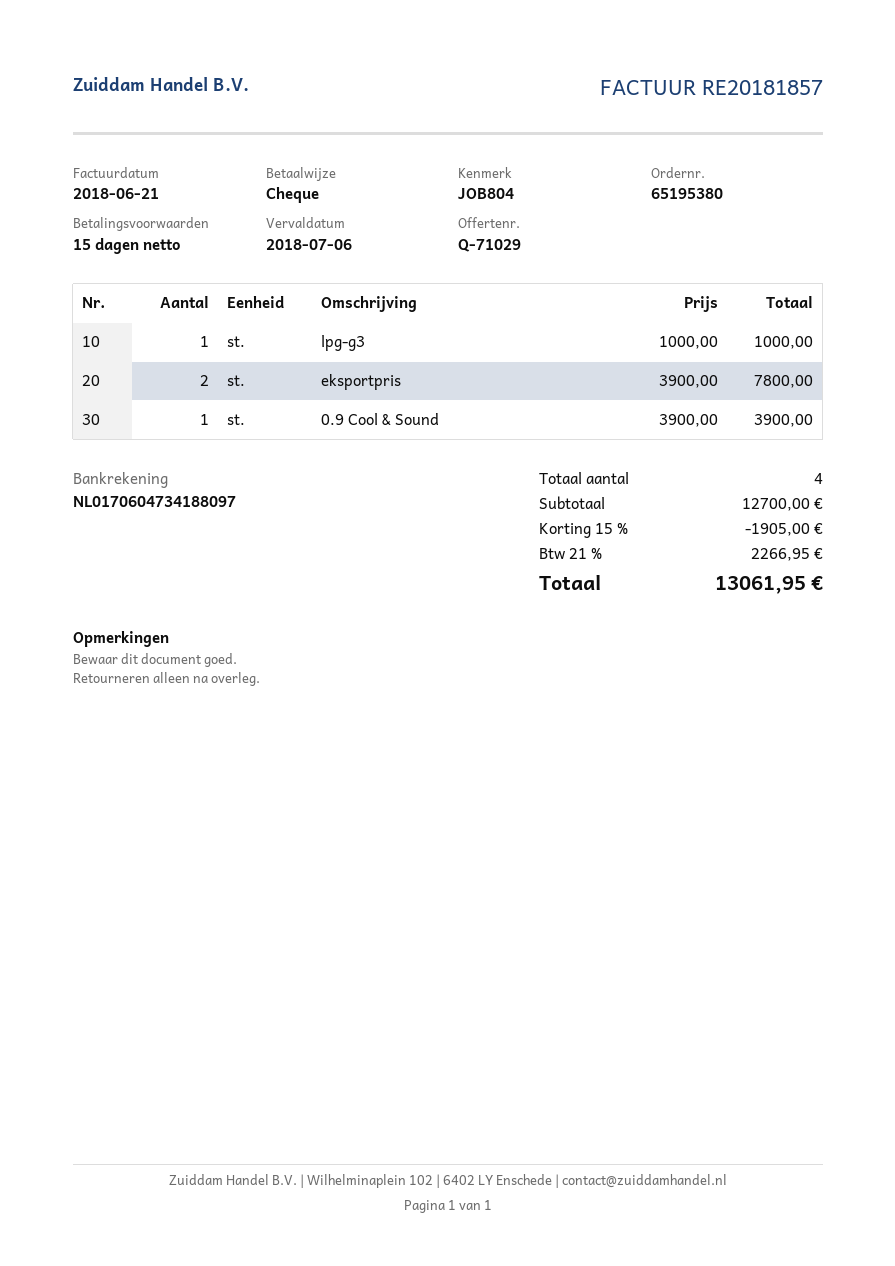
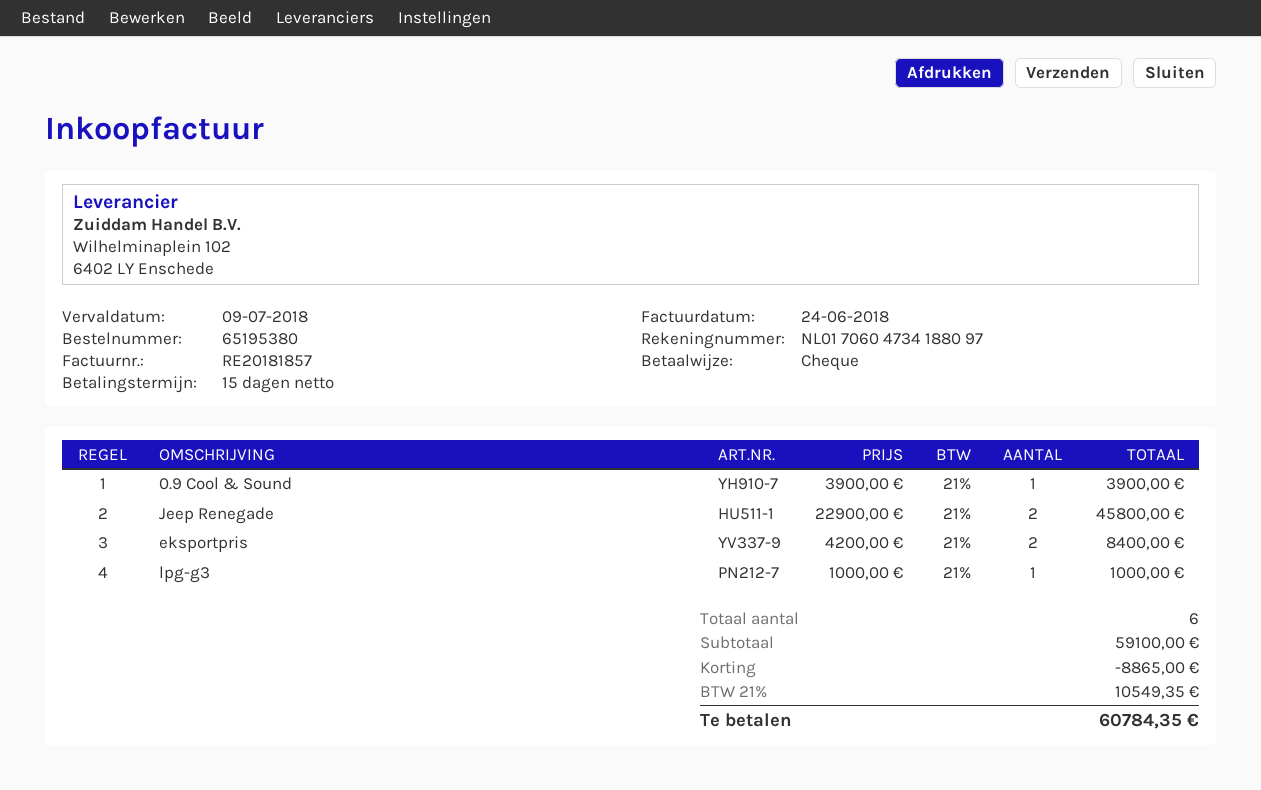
invoice date: 2018-06-21 -> 2018-06-24
due date: 2018-07-06 -> 2018-07-09
eksportpris: 2 x 3900.00 = 7800.00 -> 2 x 4200.00 = 8400.00
Jeep Renegade: none -> 2 x 22900.00 = 45800.00
total quantity: 4 -> 6
subtotal: 12700.00 -> 59100.00
discount: 1905.00 -> 8865.00
tax: 21% = 2266.95 -> 21% = 10549.35
total: 13061.95 -> 60784.35

